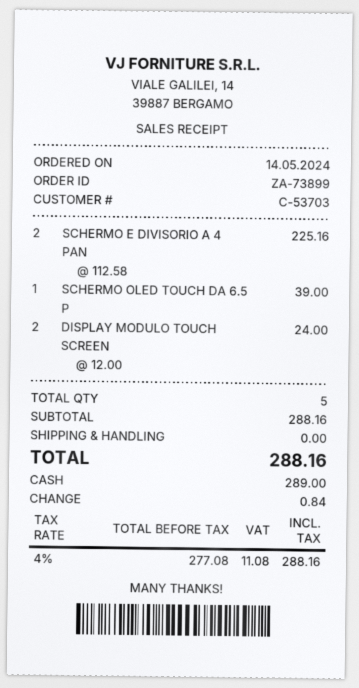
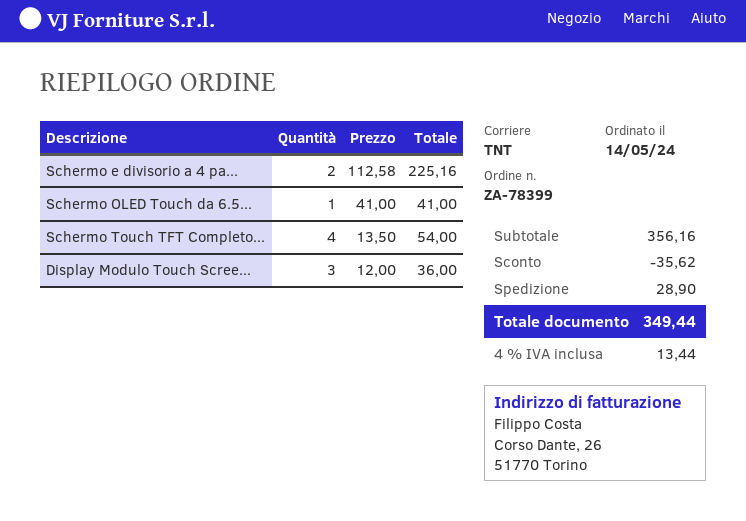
order number: ZA-73899 -> ZA-78399
SCHERMO OLED TOUCH DA 6.5 P: 1 x 39.00 = 39.00 -> 1 x 41.00 = 41.00
DISPLAY MODULO TOUCH SCREEN: 2 x 12.00 = 24.00 -> 3 x 12.00 = 36.00
Schermo Touch TFT Completo...: none -> 4 x 13.50 = 54.00
subtotal: 288.16 -> 356.16
discount: none -> 35.62
shipping: 0.00 -> 28.90
tax: 4% = 11.08 -> 4% = 13.44
total: 288.16 -> 349.44

